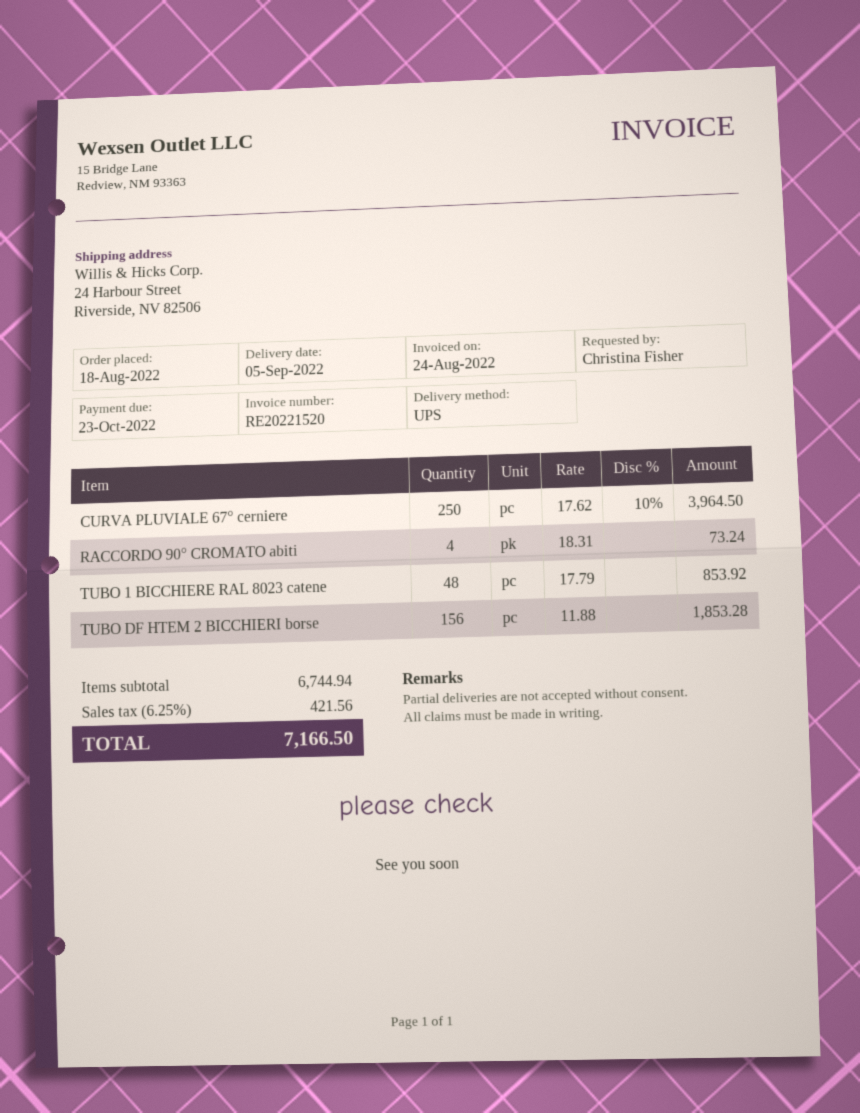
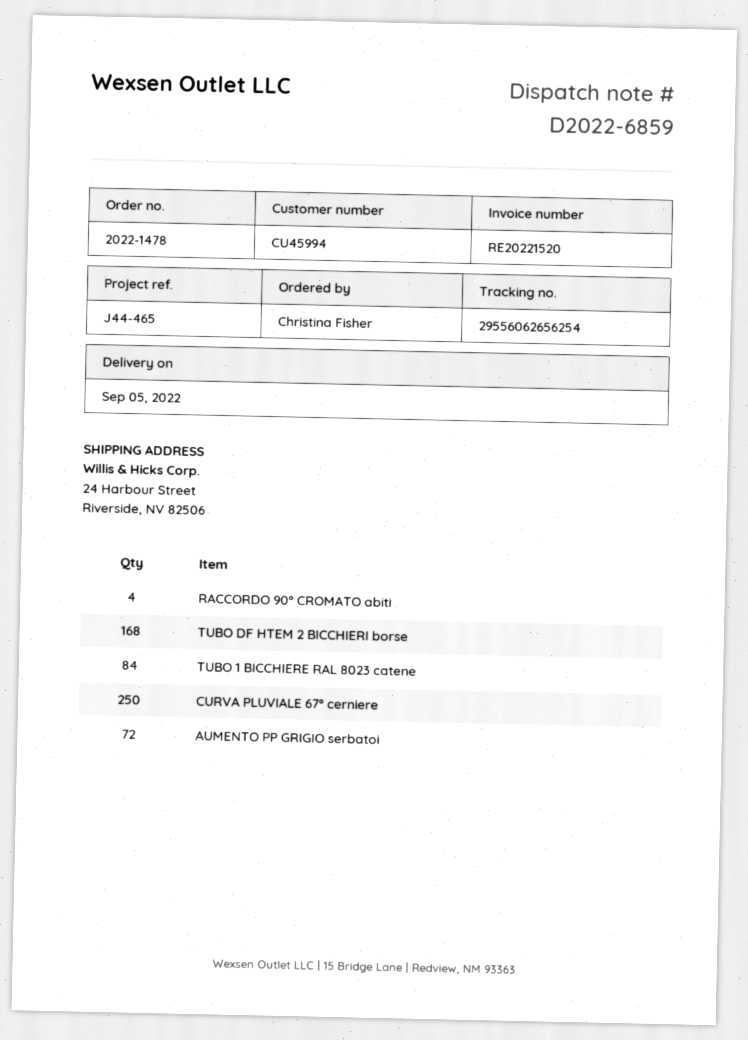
TUBO 1 BICCHIERE RAL 8023 catene: 48 -> 84
TUBO DF HTEM 2 BICCHIERI borse: 156 -> 168
AUMENTO PP GRIGIO serbatoi: none -> 72

